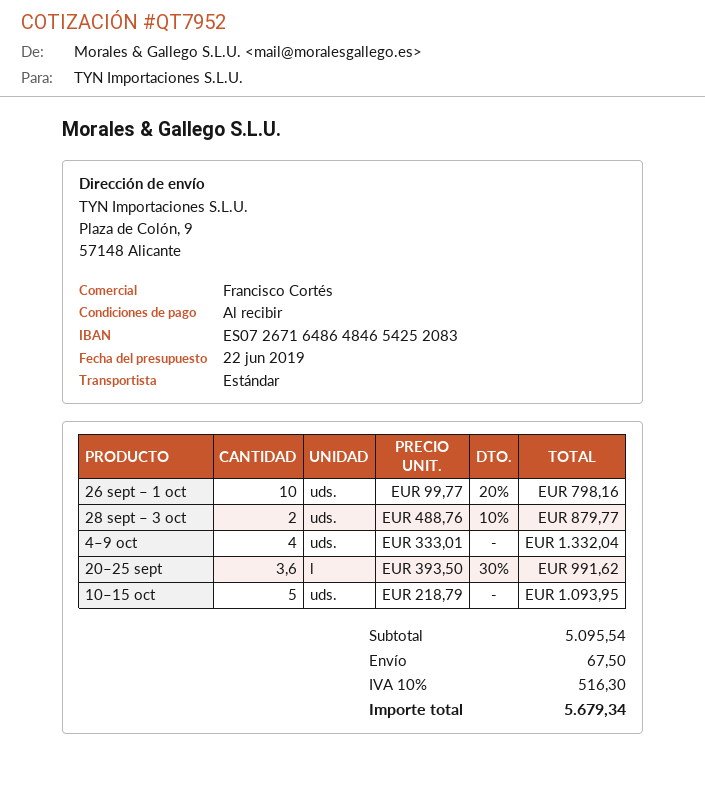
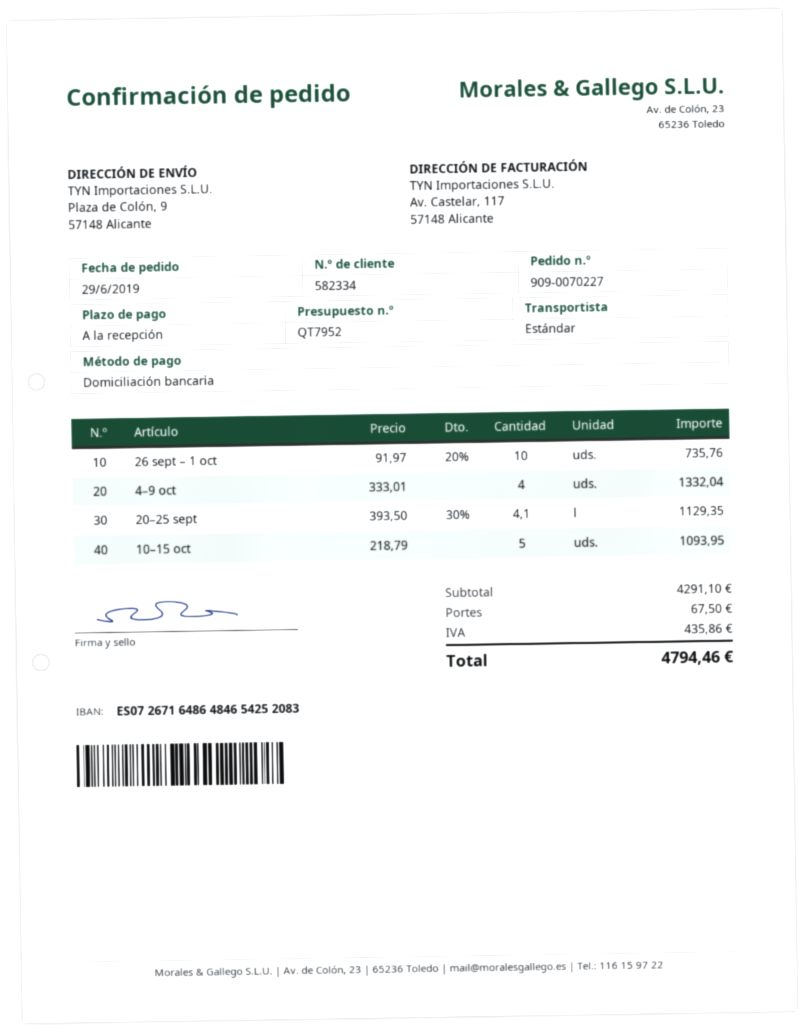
26 sept – 1 oct: 10 x 99.77 - 20% = 798.16 -> 10 x 91.97 - 20% = 735.76
28 sept – 3 oct: 2 x 488.76 - 10% = 879.77 -> none
20–25 sept: 3.6 x 393.50 - 30% = 991.62 -> 4.1 x 393.50 - 30% = 1129.35
subtotal: 5095.54 -> 4291.10
tax: 516.30 -> 435.86
total: 5679.34 -> 4794.46

